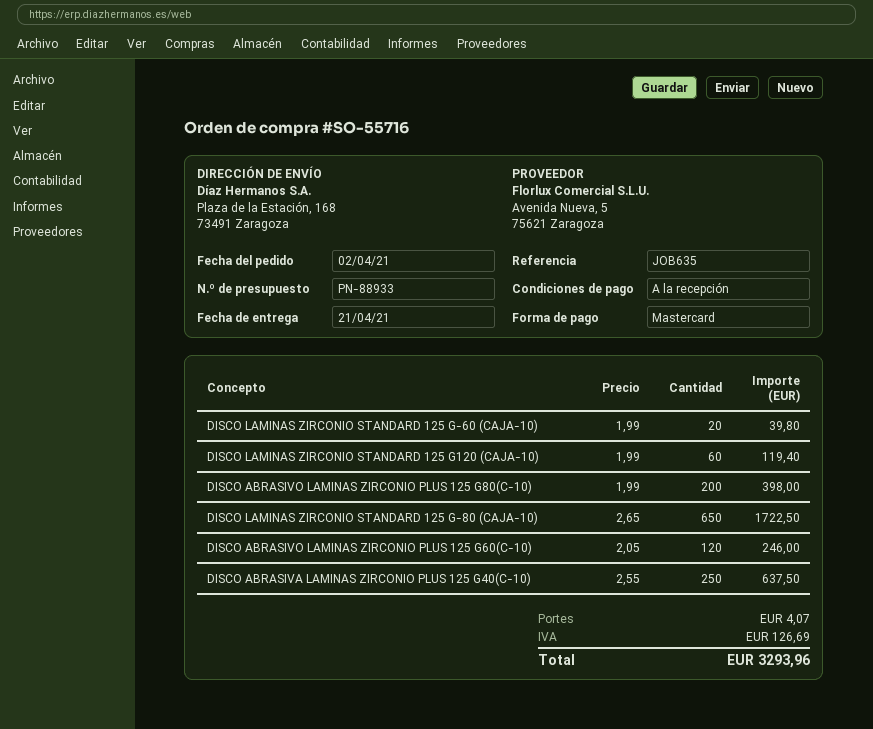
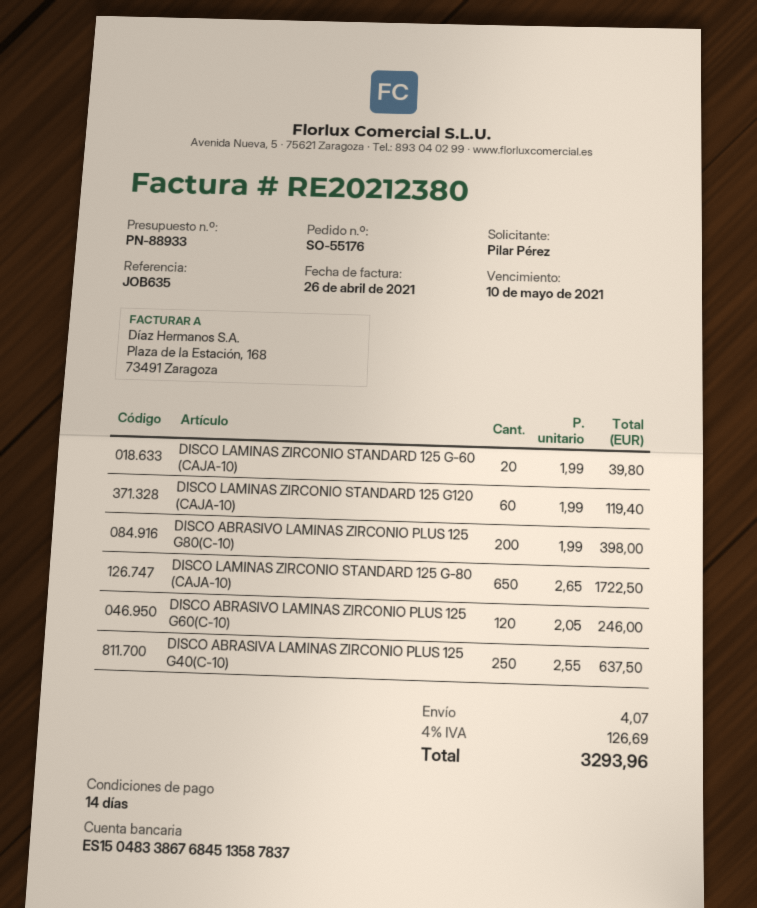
order number: SO-55716 -> SO-55176
payment terms: on receipt -> 14 days

